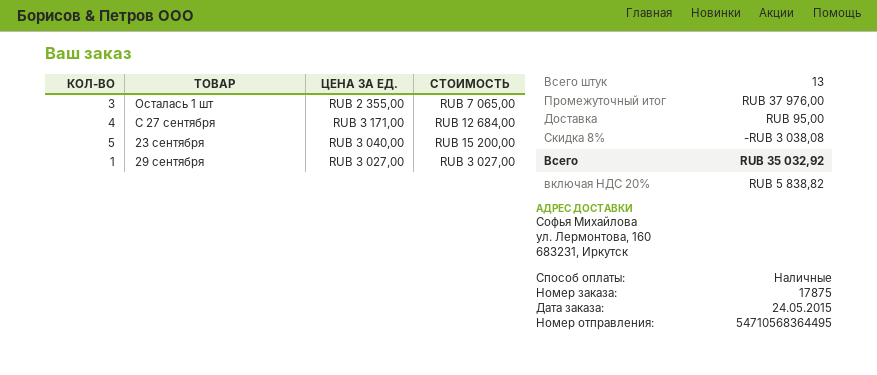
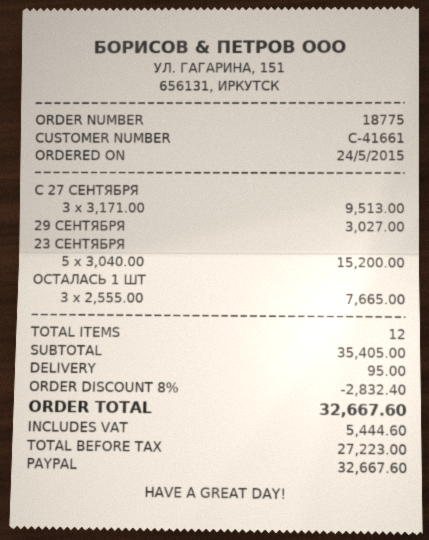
order number: 17875 -> 18775
payment method: cash -> PayPal
Осталась 1 шт: 3 x 2355.00 = 7065.00 -> 3 x 2555.00 = 7665.00
С 27 сентября: 4 x 3171.00 = 12684.00 -> 3 x 3171.00 = 9513.00
total quantity: 13 -> 12
subtotal: 37976.00 -> 35405.00
discount: 8% = 3038.08 -> 8% = 2832.40
tax: 5838.82 -> 5444.60
total: 35032.92 -> 32667.60

